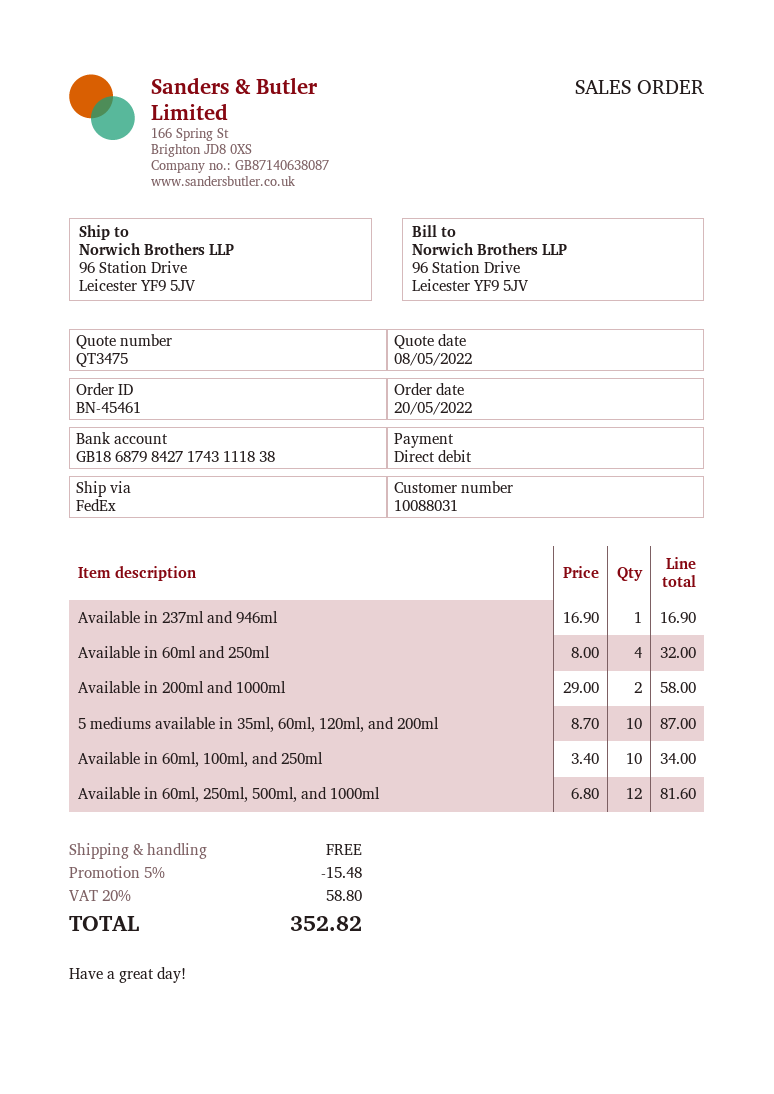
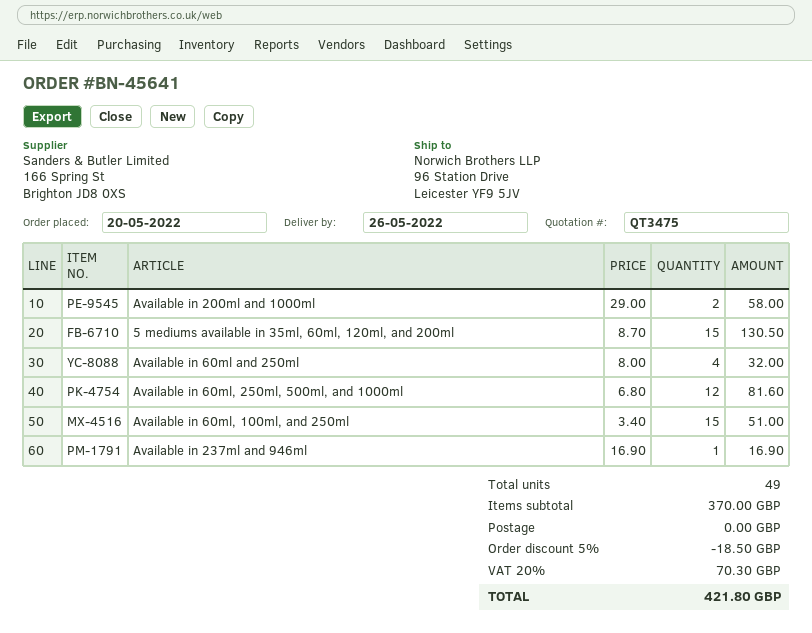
order number: BN-45461 -> BN-45641
5 mediums available in 35ml, 60ml, 120ml, and 200ml: 10 x 8.70 = 87.00 -> 15 x 8.70 = 130.50
Available in 60ml, 100ml, and 250ml: 10 x 3.40 = 34.00 -> 15 x 3.40 = 51.00
discount: 5% = 15.48 -> 5% = 18.50
tax: 20% = 58.80 -> 20% = 70.30
total: 352.82 -> 421.80

